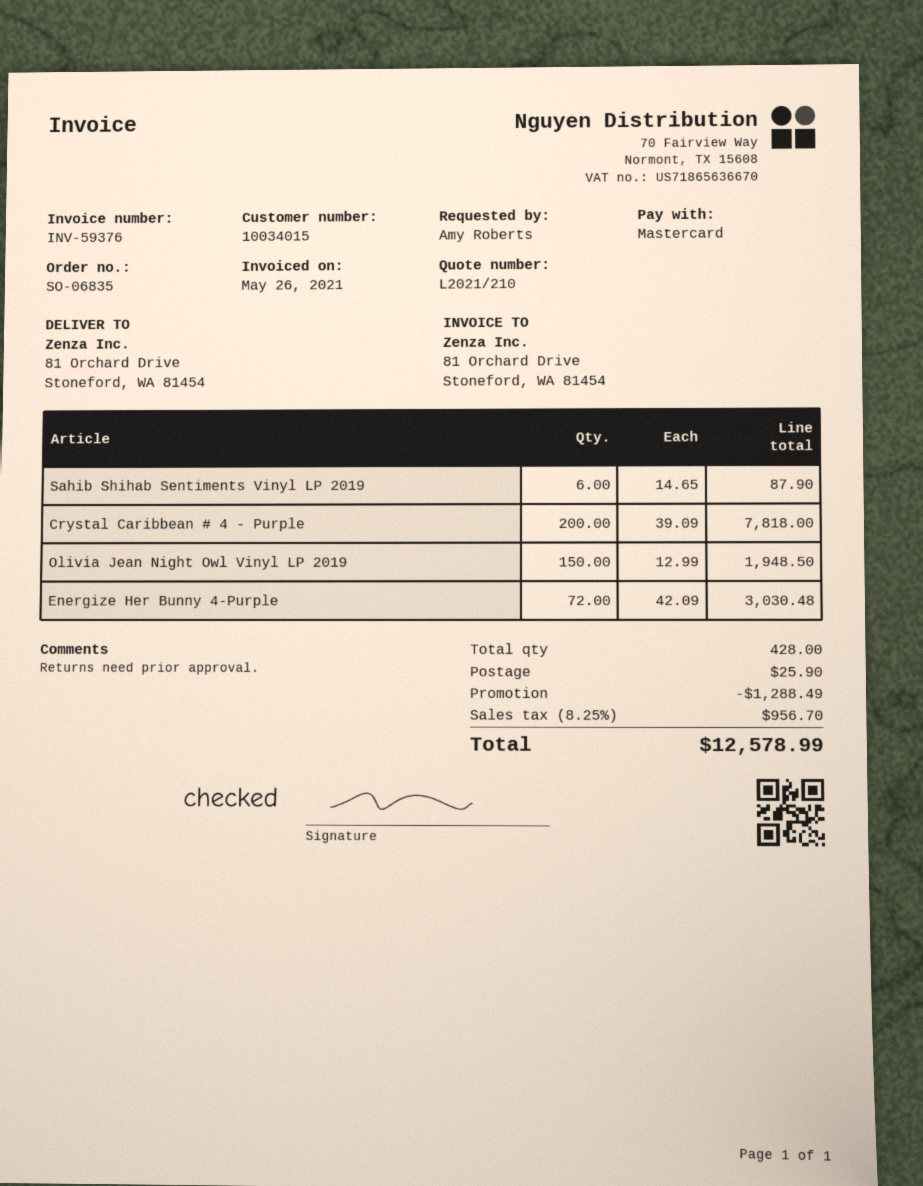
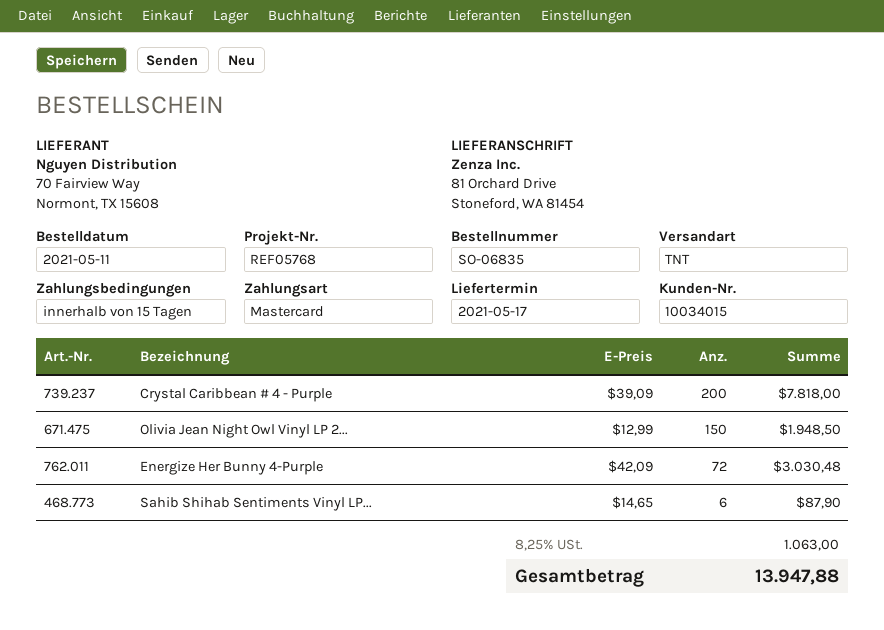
discount: 1288.49 -> none
shipping: 25.90 -> none
tax: 8.25% = 956.70 -> 8.25% = 1063.00
total: 12578.99 -> 13947.88

